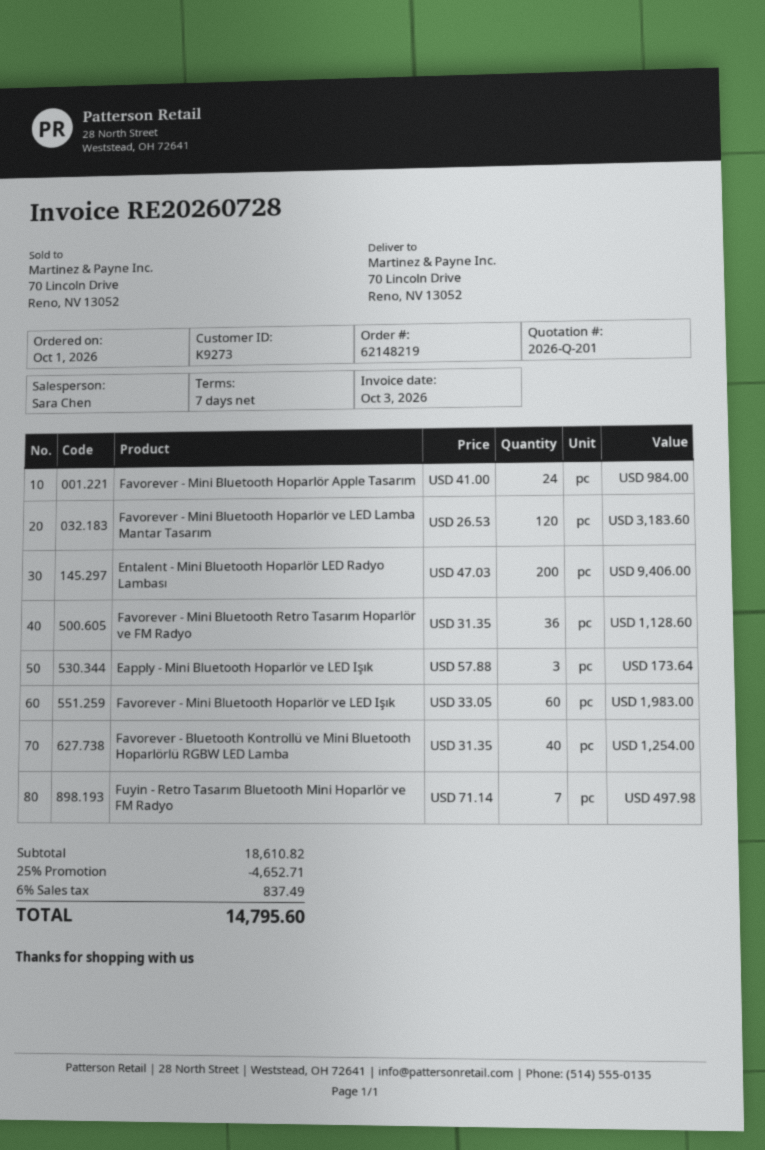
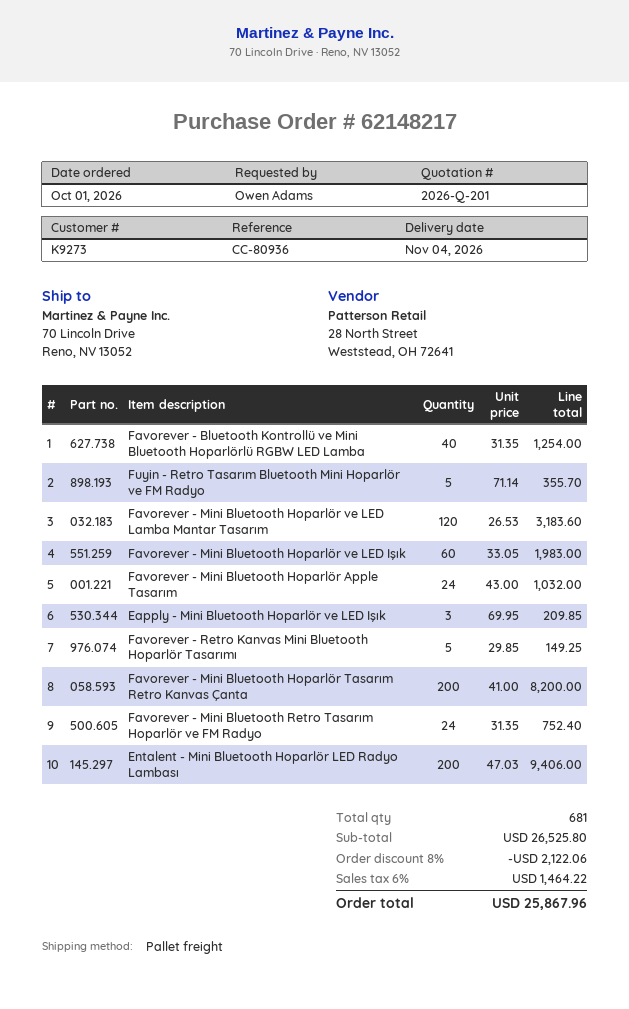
order number: 62148219 -> 62148217
Favorever - Mini Bluetooth Hoparlör Apple Tasarım: 24 x 41.00 = 984.00 -> 24 x 43.00 = 1032.00
Favorever - Mini Bluetooth Retro Tasarım Hoparlör ve FM Radyo: 36 x 31.35 = 1128.60 -> 24 x 31.35 = 752.40
Eapply - Mini Bluetooth Hoparlör ve LED Işık: 3 x 57.88 = 173.64 -> 3 x 69.95 = 209.85
Fuyin - Retro Tasarım Bluetooth Mini Hoparlör ve FM Radyo: 7 x 71.14 = 497.98 -> 5 x 71.14 = 355.70
Favorever - Retro Kanvas Mini Bluetooth Hoparlör Tasarımı: none -> 5 x 29.85 = 149.25
Favorever - Mini Bluetooth Hoparlör Tasarım Retro Kanvas Çanta: none -> 200 x 41.00 = 8200.00
subtotal: 18610.82 -> 26525.80
discount: 25% = 4652.71 -> 8% = 2122.06
tax: 6% = 837.49 -> 6% = 1464.22
total: 14795.60 -> 25867.96

